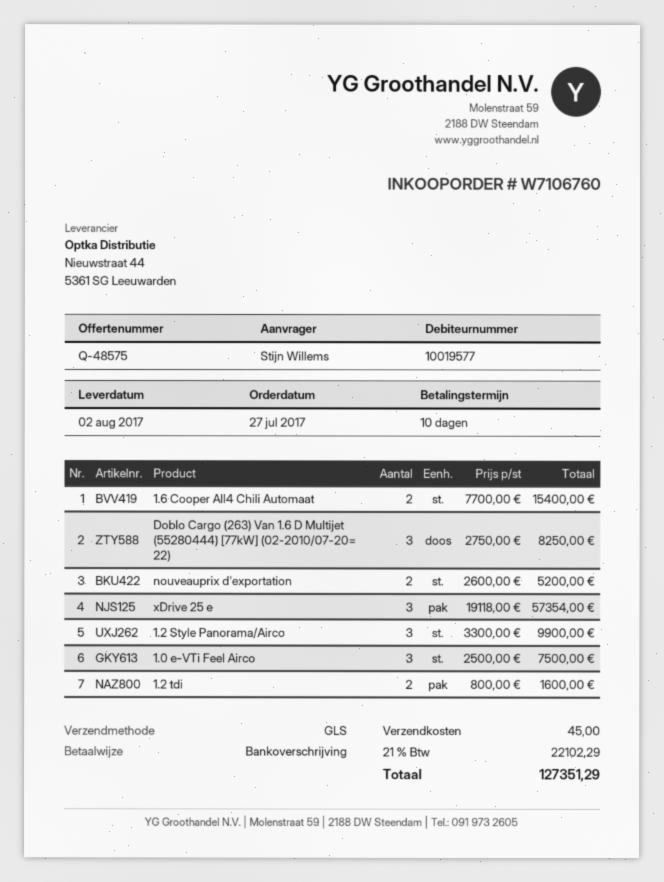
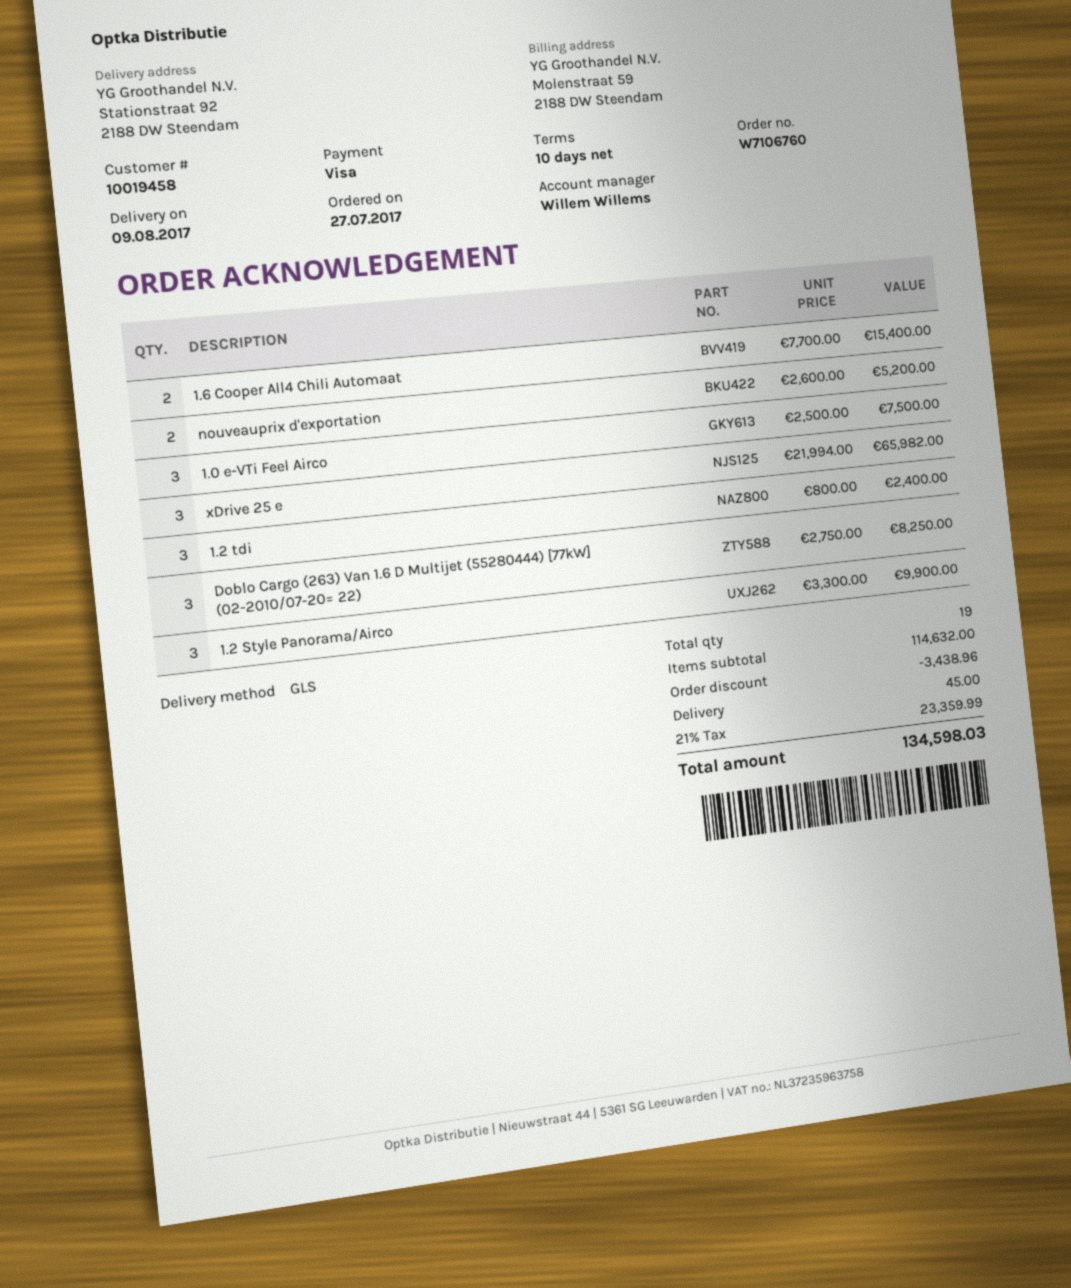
delivery date: 2017-08-02 -> 2017-08-09
customer number: 10019577 -> 10019458
payment method: bank transfer -> Visa
xDrive 25 e: 3 x 19118.00 = 57354.00 -> 3 x 21994.00 = 65982.00
1.2 tdi: 2 x 800.00 = 1600.00 -> 3 x 800.00 = 2400.00
discount: none -> 3438.96
tax: 21% = 22102.29 -> 21% = 23359.99
total: 127351.29 -> 134598.03

